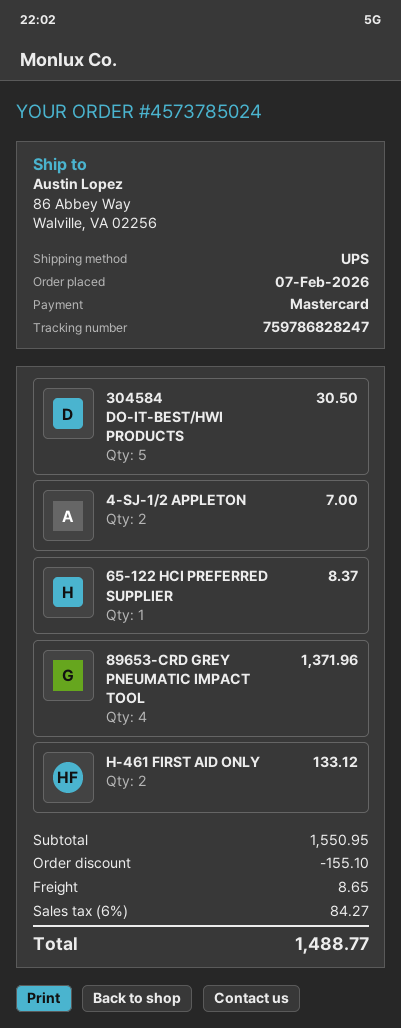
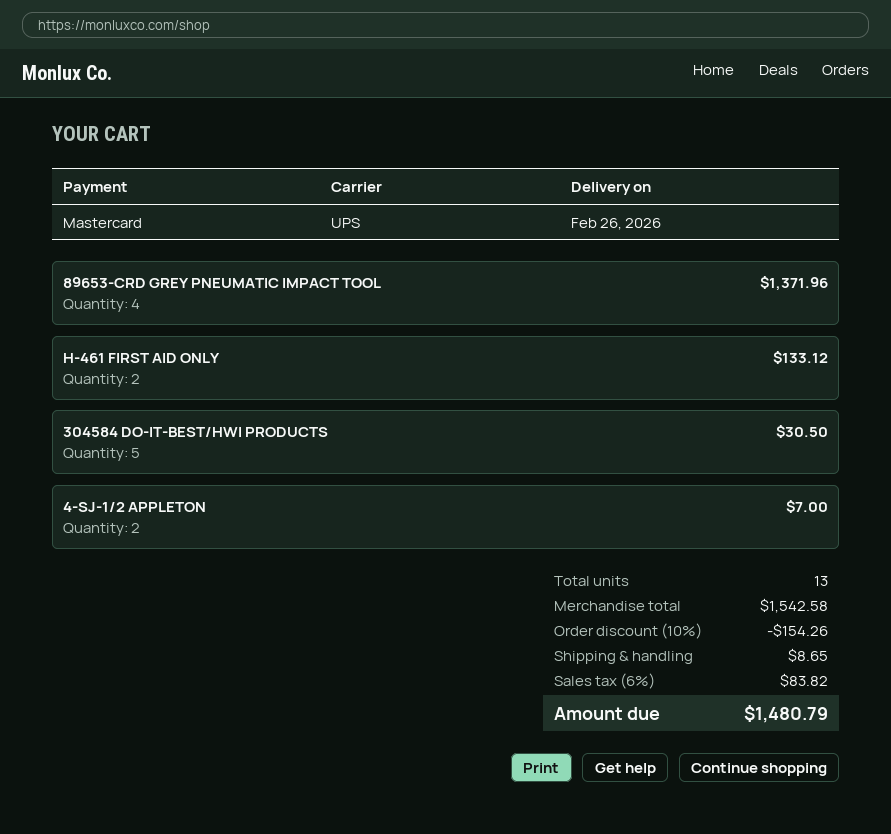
65-122 HCI PREFERRED SUPPLIER: 1 for 8.37 -> none
subtotal: 1550.95 -> 1542.58
discount: 155.10 -> 154.26
tax: 6% = 84.27 -> 6% = 83.82
total: 1488.77 -> 1480.79

